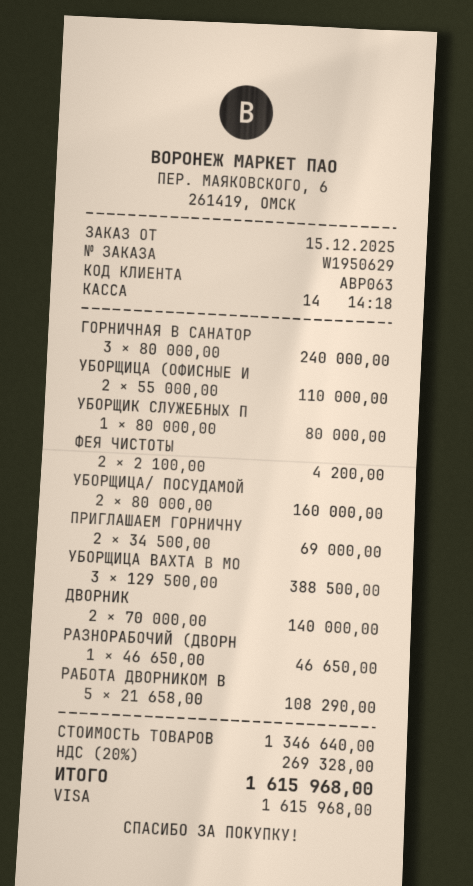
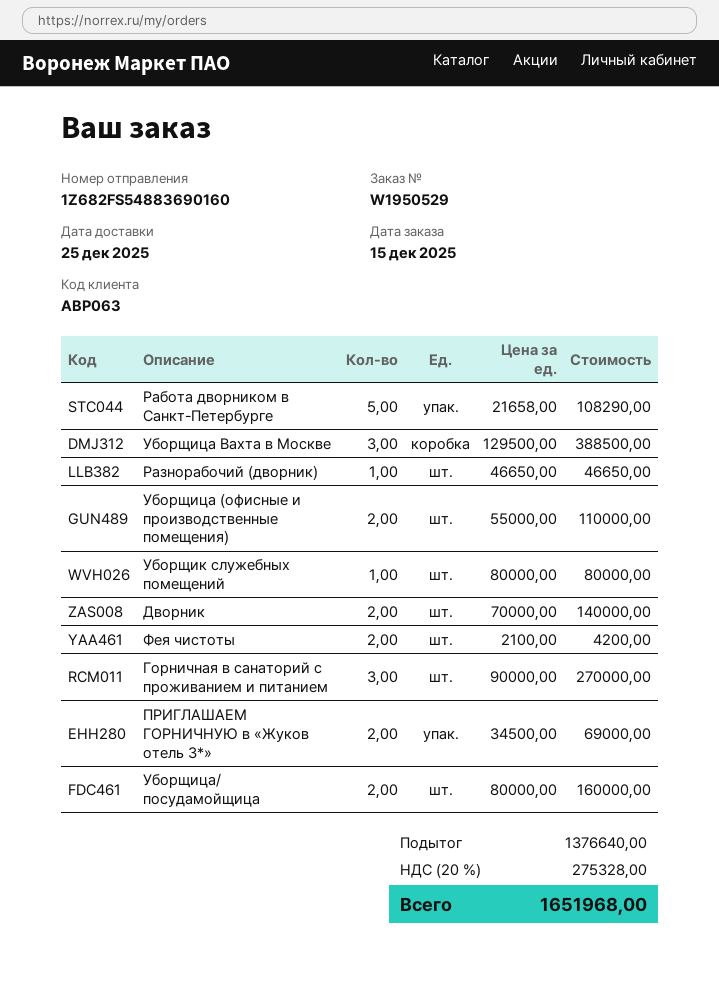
order number: W1950629 -> W1950529
ГОРНИЧНАЯ В САНАТОР: 3 x 80000.00 = 240000.00 -> 3 x 90000.00 = 270000.00
subtotal: 1346640.00 -> 1376640.00
tax: 20% = 269328.00 -> 20% = 275328.00
total: 1615968.00 -> 1651968.00

